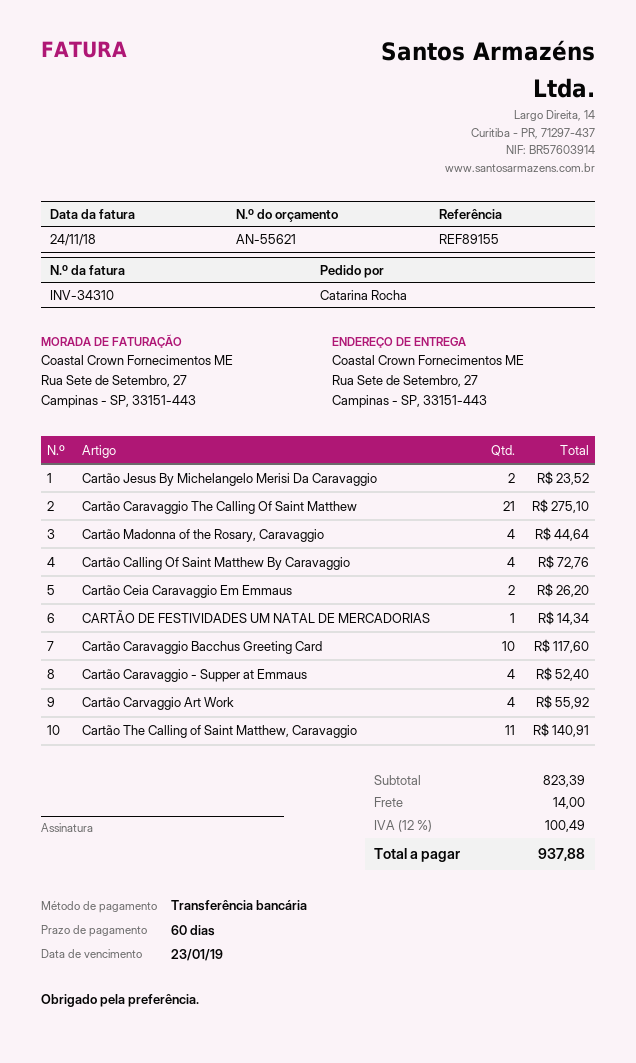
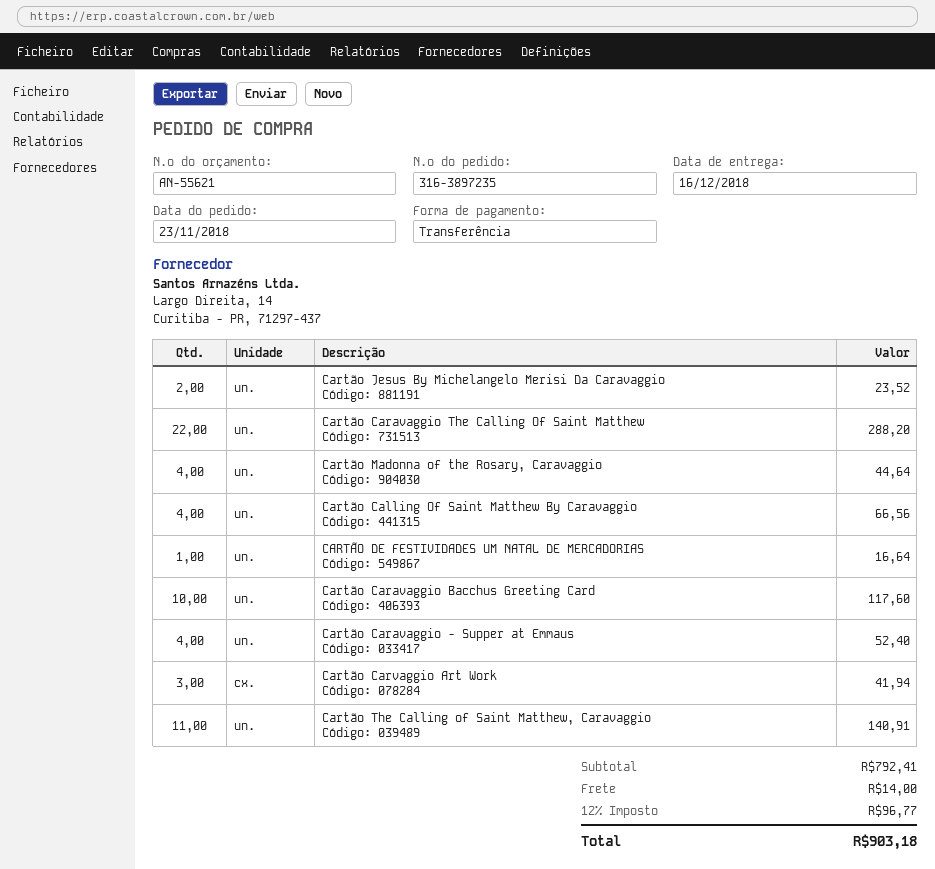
Cartão Caravaggio The Calling Of Saint Matthew: 21 for 275.10 -> 22 for 288.20
Cartão Calling Of Saint Matthew By Caravaggio: 4 for 72.76 -> 4 for 66.56
Cartão Ceia Caravaggio Em Emmaus: 2 for 26.20 -> none
CARTÃO DE FESTIVIDADES UM NATAL DE MERCADORIAS: 1 for 14.34 -> 1 for 16.64
Cartão Carvaggio Art Work: 4 for 55.92 -> 3 for 41.94
subtotal: 823.39 -> 792.41
tax: 12% = 100.49 -> 12% = 96.77
total: 937.88 -> 903.18

